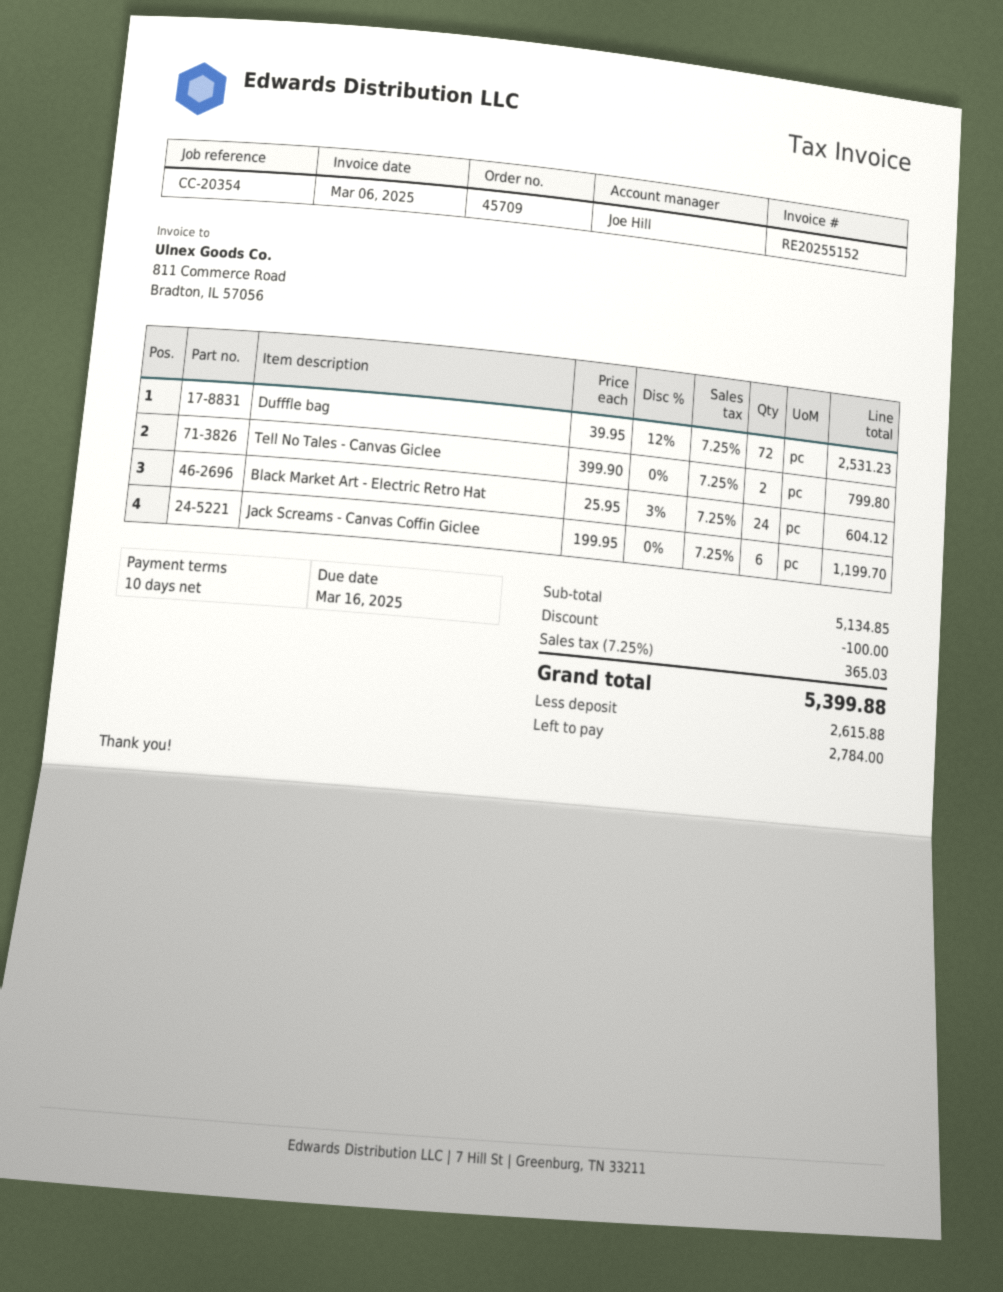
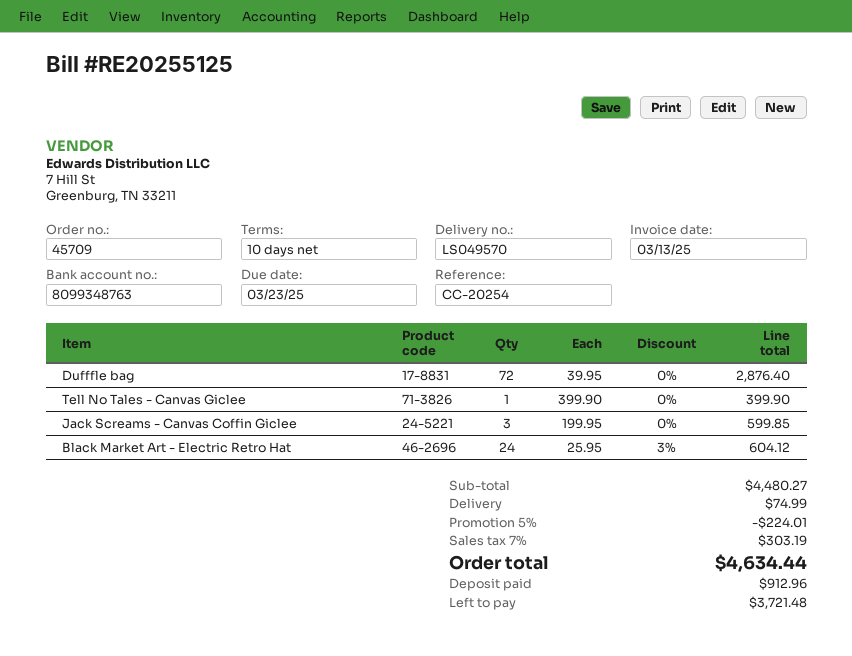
invoice number: RE20255152 -> RE20255125
invoice date: 2025-03-06 -> 2025-03-13
due date: 2025-03-16 -> 2025-03-23
reference: CC-20354 -> CC-20254
Dufffle bag: 72 x 39.95 - 12% = 2531.23 -> 72 x 39.95 = 2876.40
Tell No Tales - Canvas Giclee: 2 x 399.90 = 799.80 -> 1 x 399.90 = 399.90
Jack Screams - Canvas Coffin Giclee: 6 x 199.95 = 1199.70 -> 3 x 199.95 = 599.85
subtotal: 5134.85 -> 4480.27
discount: 100.00 -> 224.01
shipping: none -> 74.99
tax: 7.25% = 365.03 -> 7% = 303.19
total: 5399.88 -> 4634.44
deposit: 2615.88 -> 912.96
balance: 2784.00 -> 3721.48

